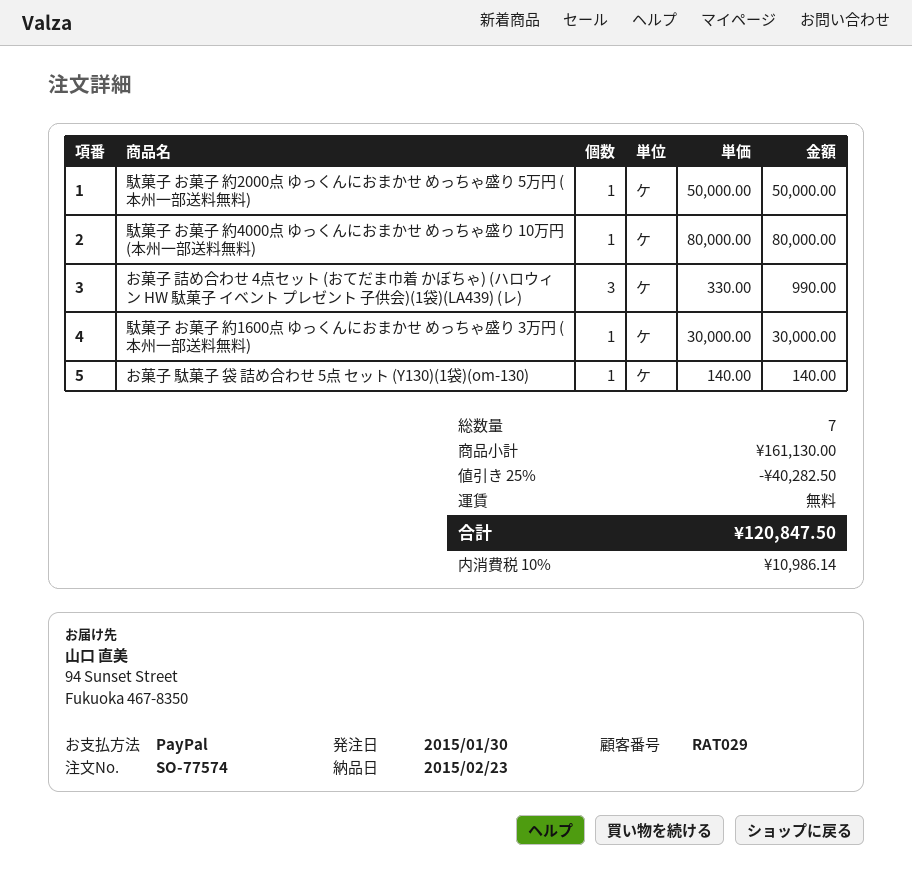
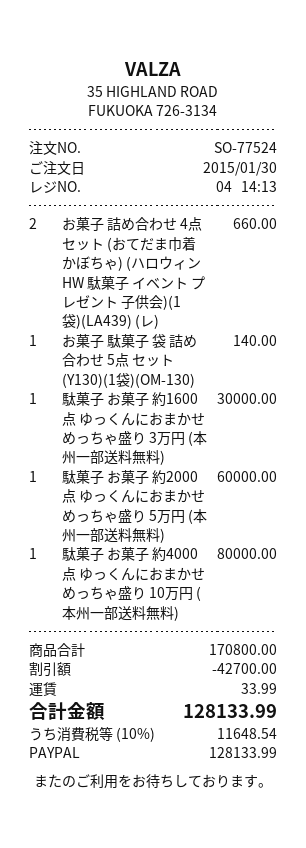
order number: SO-77574 -> SO-77524
駄菓子 お菓子 約2000点 ゆっくんにおまかせ めっちゃ盛り 5万円 (本州一部送料無料): 1 for 50000.00 -> 1 for 60000.00
お菓子 詰め合わせ 4点セット (おてだま巾着 かぼちゃ) (ハロウィン HW 駄菓子 イベント プレゼント 子供会)(1袋)(LA439) (レ): 3 for 990.00 -> 2 for 660.00
subtotal: 161130.00 -> 170800.00
discount: 40282.50 -> 42700.00
shipping: 0.00 -> 33.99
tax: 10% = 10986.14 -> 10% = 11648.54
total: 120847.50 -> 128133.99

